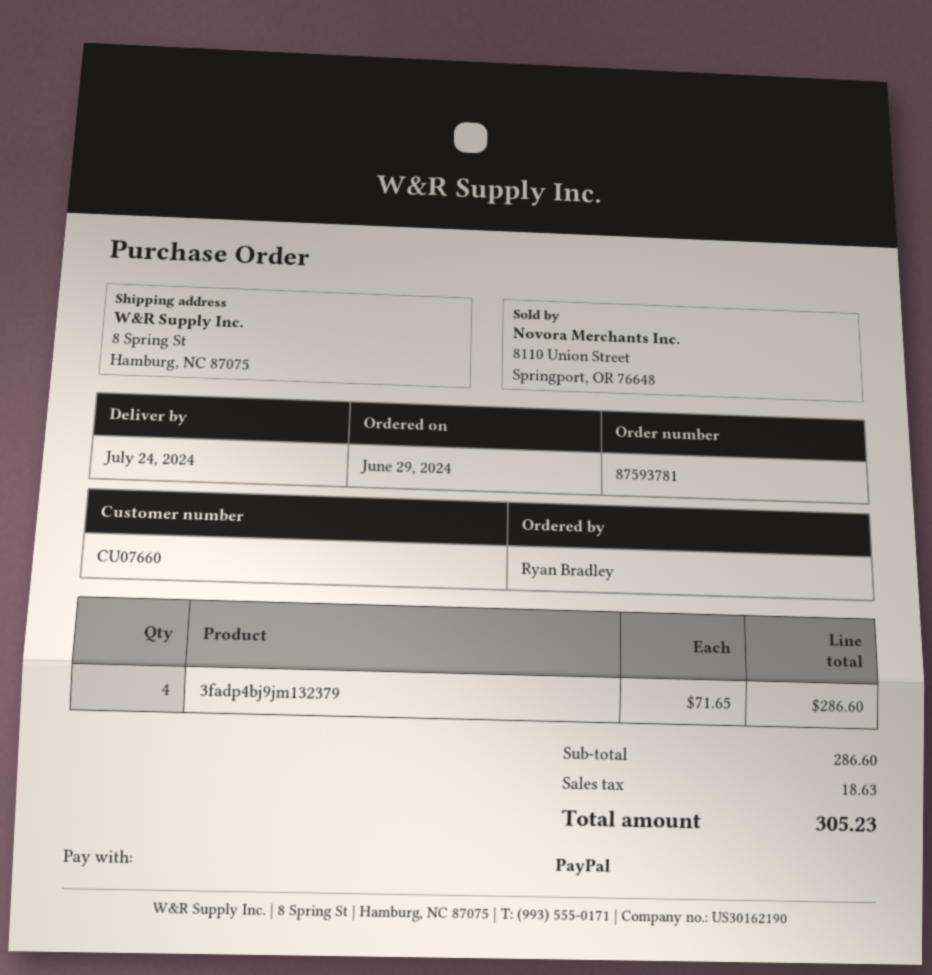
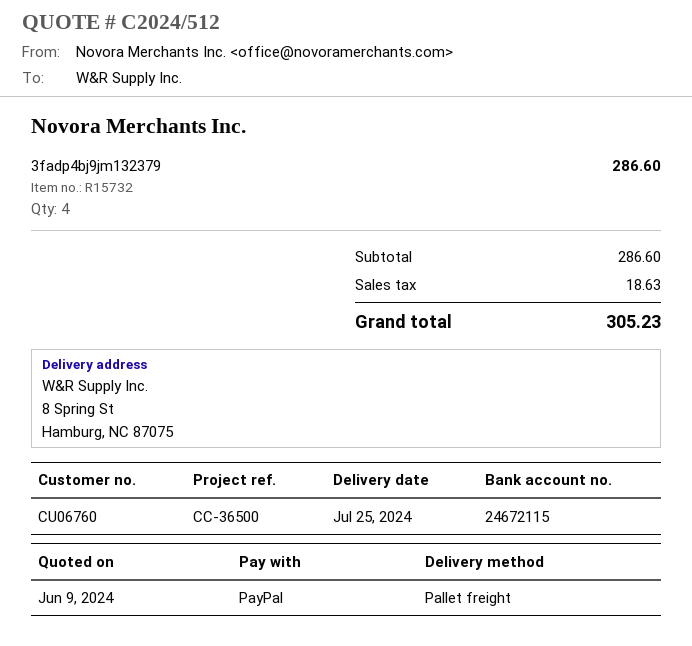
delivery date: 2024-07-24 -> 2024-07-25
customer number: CU07660 -> CU06760

